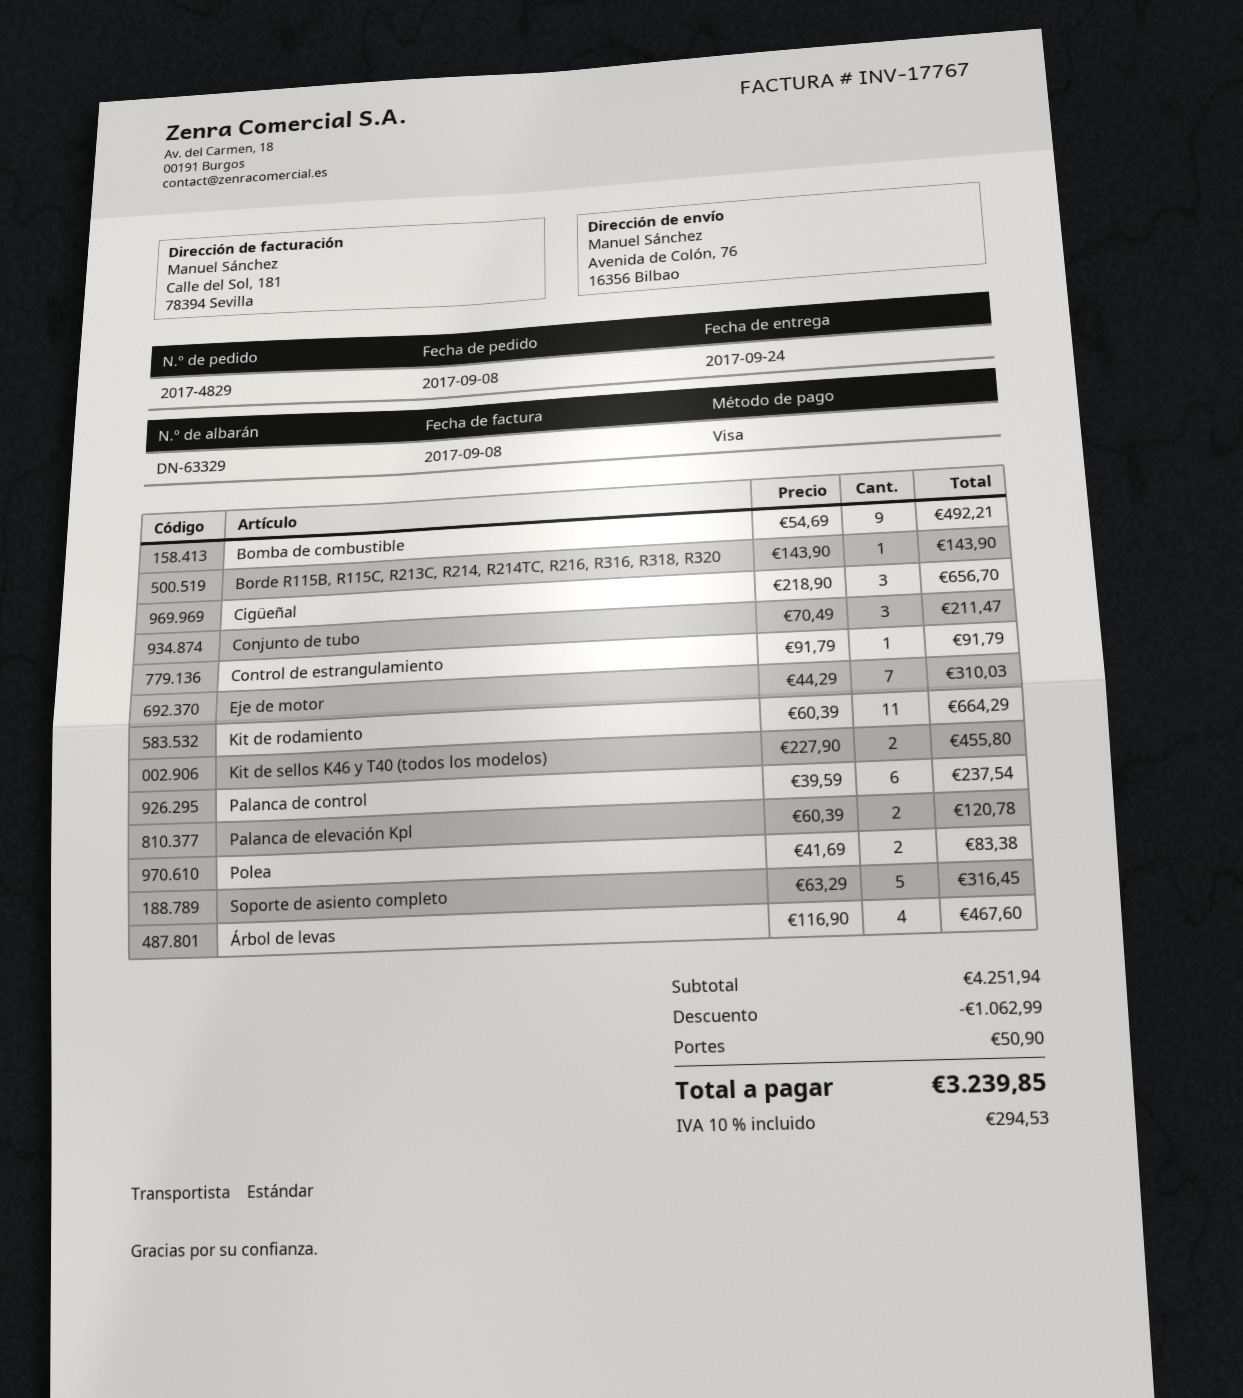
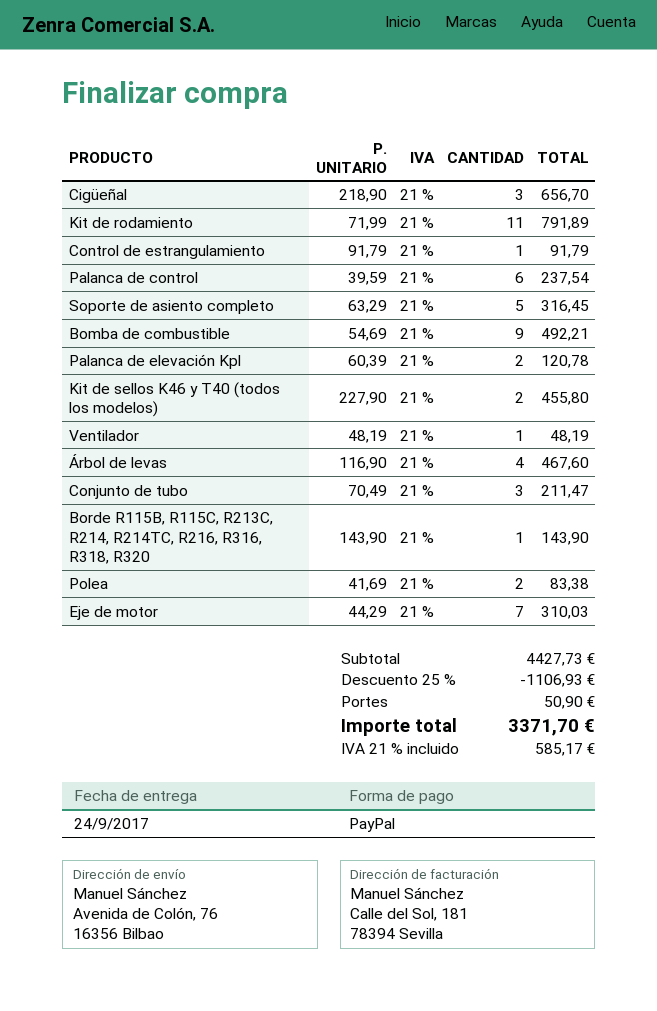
payment method: Visa -> PayPal
Kit de rodamiento: 11 x 60.39 = 664.29 -> 11 x 71.99 = 791.89
Ventilador: none -> 1 x 48.19 = 48.19
subtotal: 4251.94 -> 4427.73
discount: 1062.99 -> 1106.93
tax: 10% = 294.53 -> 21% = 585.17
total: 3239.85 -> 3371.70

